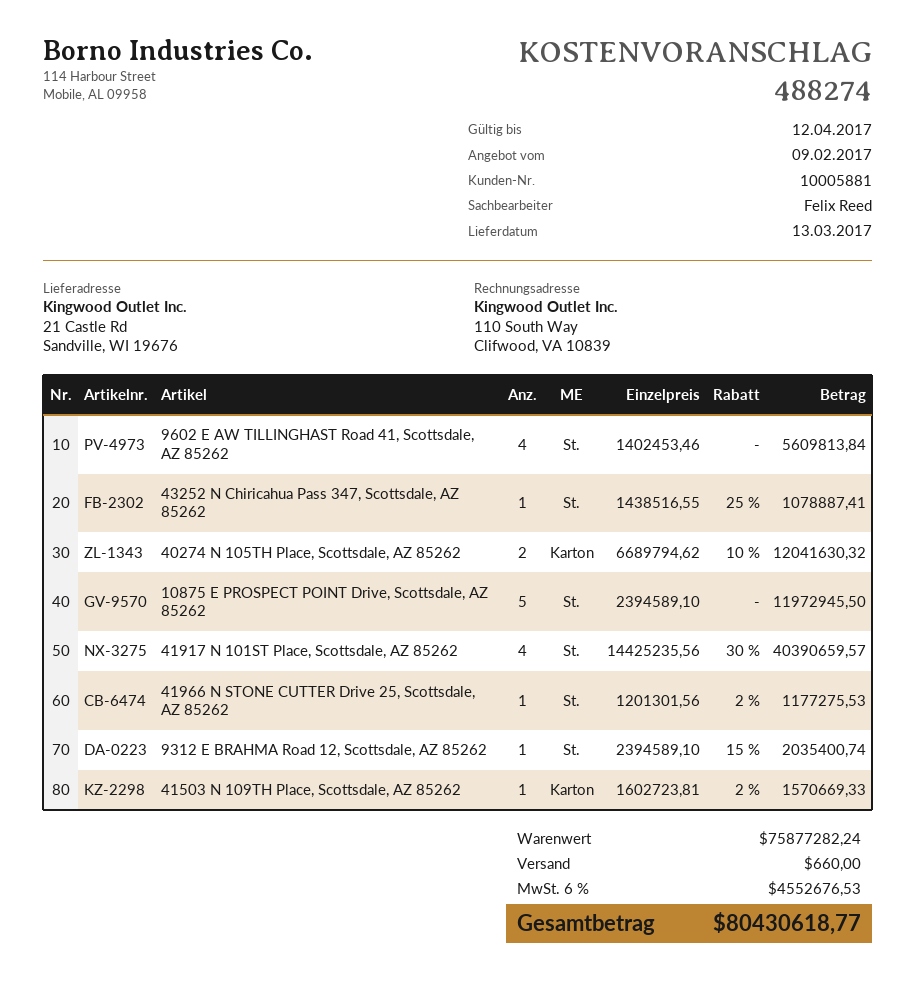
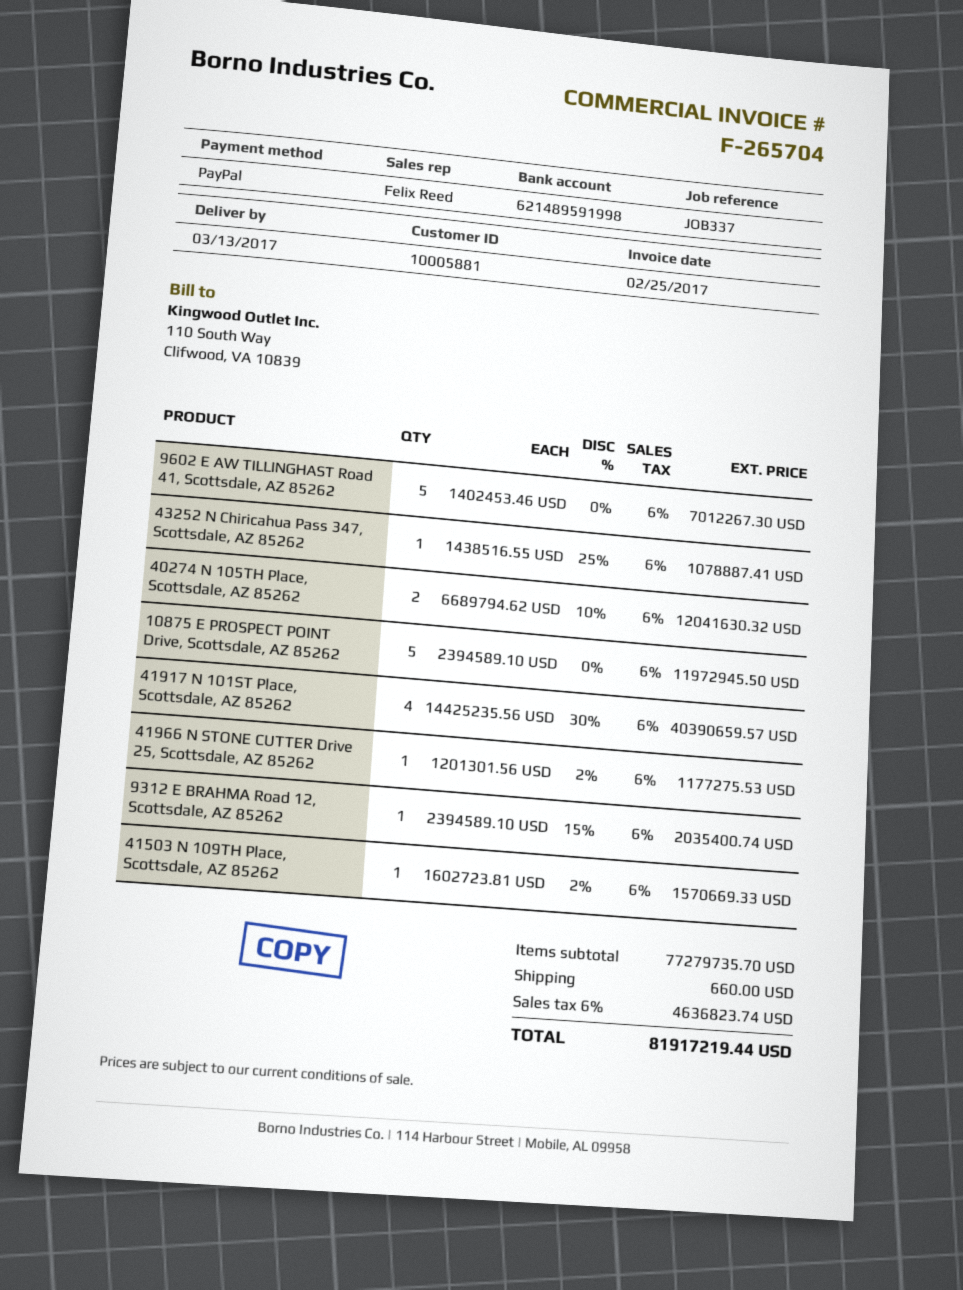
9602 E AW TILLINGHAST Road 41, Scottsdale, AZ 85262: 4 x 1402453.46 = 5609813.84 -> 5 x 1402453.46 = 7012267.30
subtotal: 75877282.24 -> 77279735.70
tax: 6% = 4552676.53 -> 6% = 4636823.74
total: 80430618.77 -> 81917219.44

